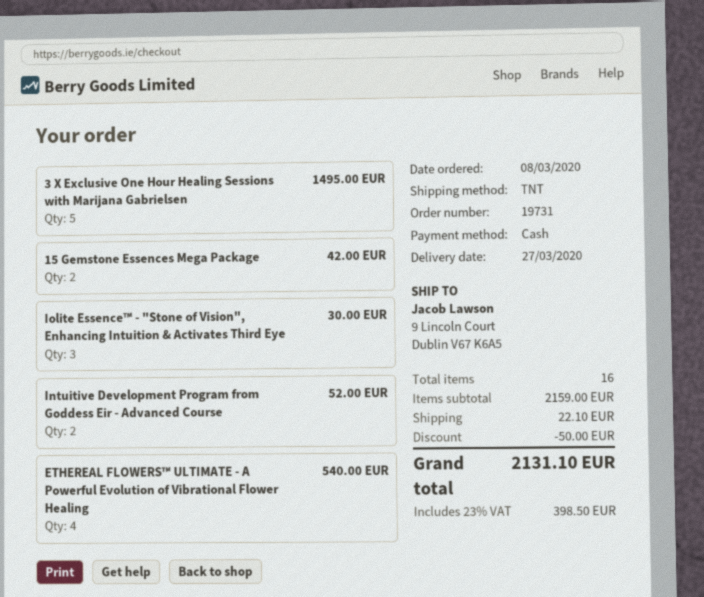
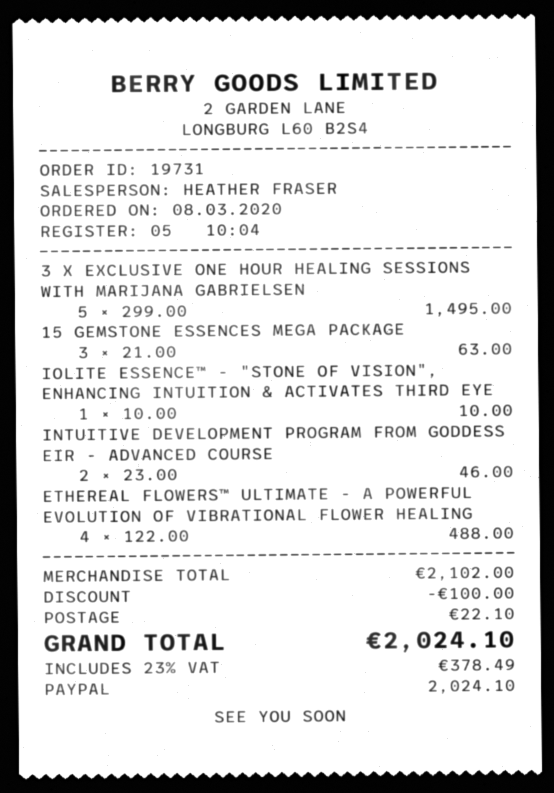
payment method: cash -> PayPal
15 Gemstone Essences Mega Package: 2 for 42.00 -> 3 for 63.00
Iolite Essence™ - "Stone of Vision", Enhancing Intuition & Activates Third Eye: 3 for 30.00 -> 1 for 10.00
Intuitive Development Program from Goddess Eir - Advanced Course: 2 for 52.00 -> 2 for 46.00
ETHEREAL FLOWERS™ ULTIMATE - A Powerful Evolution of Vibrational Flower Healing: 4 for 540.00 -> 4 for 488.00
subtotal: 2159.00 -> 2102.00
discount: 50.00 -> 100.00
tax: 23% = 398.50 -> 23% = 378.49
total: 2131.10 -> 2024.10

